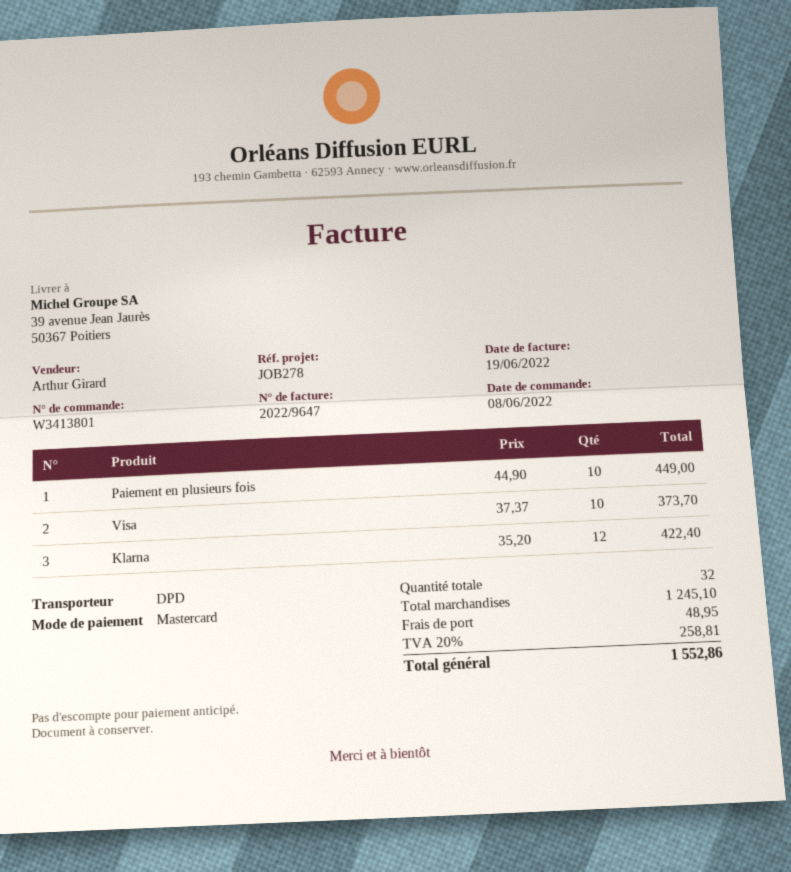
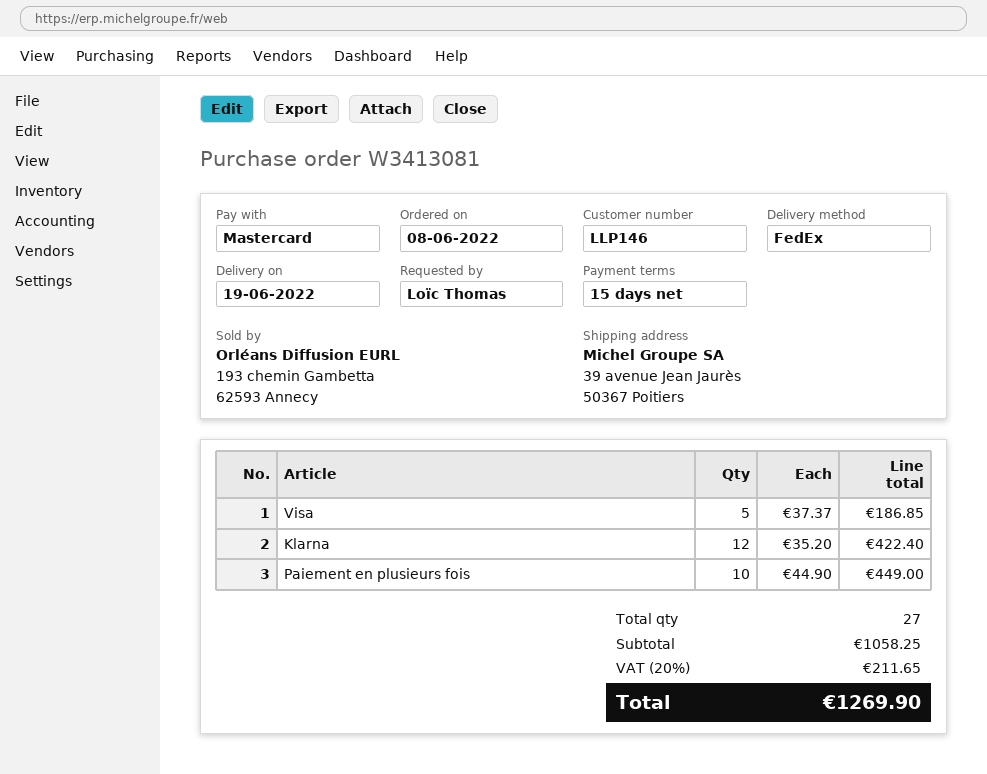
order number: W3413801 -> W3413081
shipping method: DPD -> FedEx
Visa: 10 x 37.37 = 373.70 -> 5 x 37.37 = 186.85
total quantity: 32 -> 27
subtotal: 1245.10 -> 1058.25
shipping: 48.95 -> none
tax: 20% = 258.81 -> 20% = 211.65
total: 1552.86 -> 1269.90

